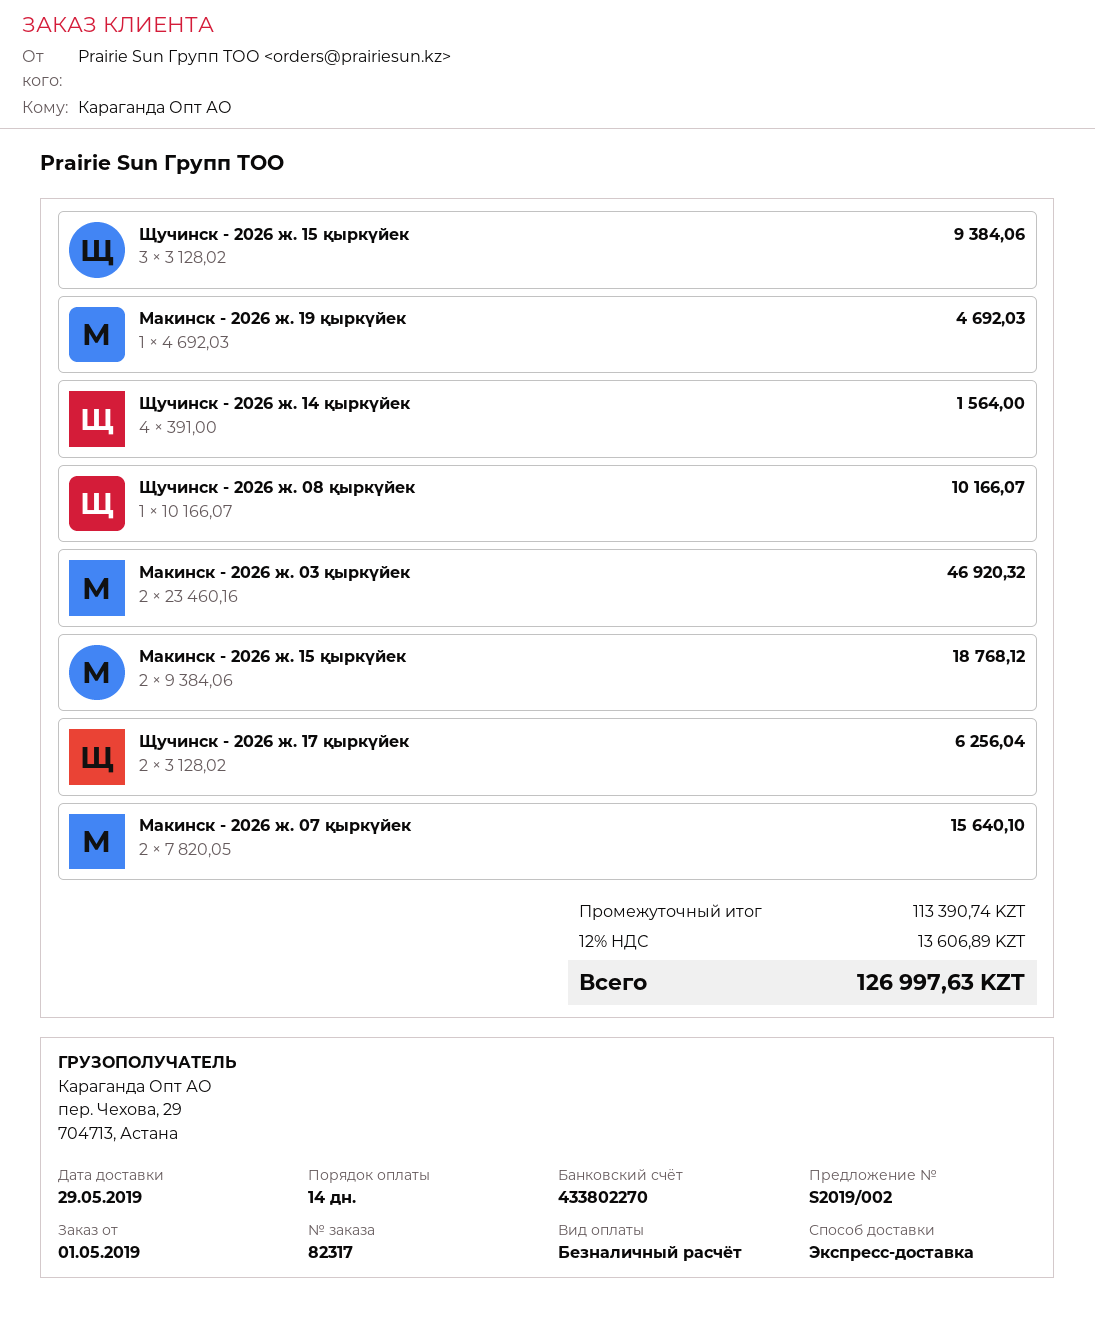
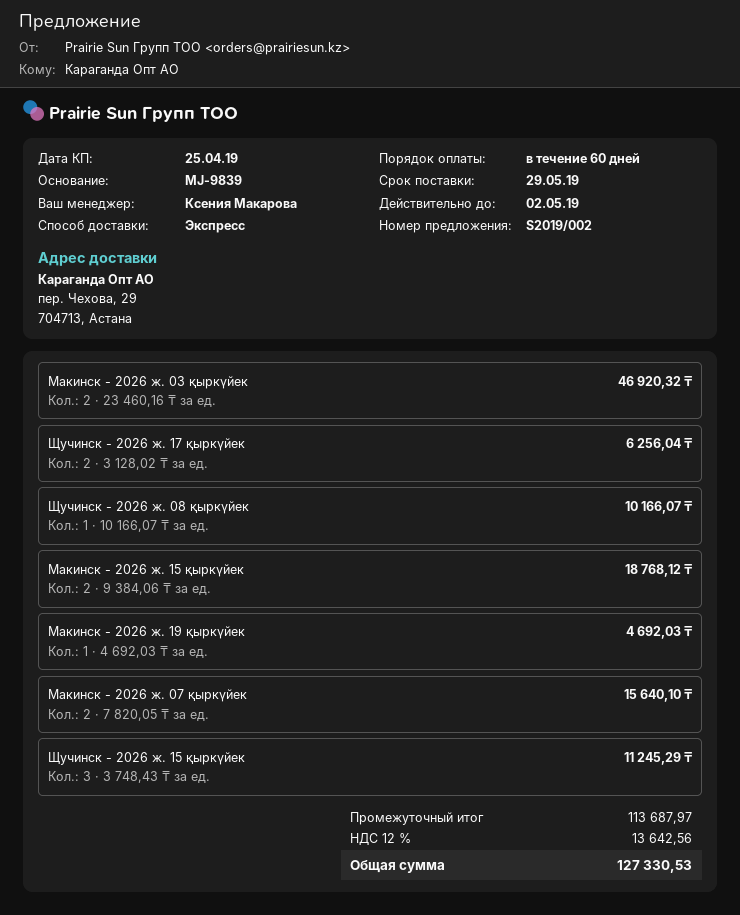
payment terms: 14 days -> 60 days
Щучинск - 2026 ж. 15 қыркүйек: 3 x 3128.02 = 9384.06 -> 3 x 3748.43 = 11245.29
Щучинск - 2026 ж. 14 қыркүйек: 4 x 391.00 = 1564.00 -> none
subtotal: 113390.74 -> 113687.97
tax: 12% = 13606.89 -> 12% = 13642.56
total: 126997.63 -> 127330.53

